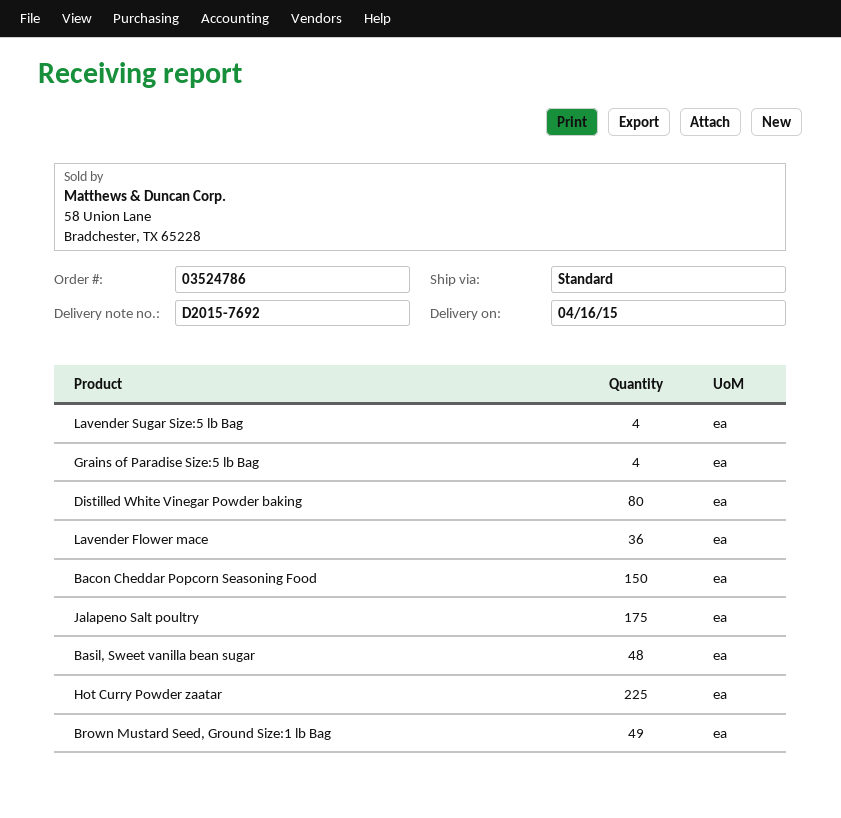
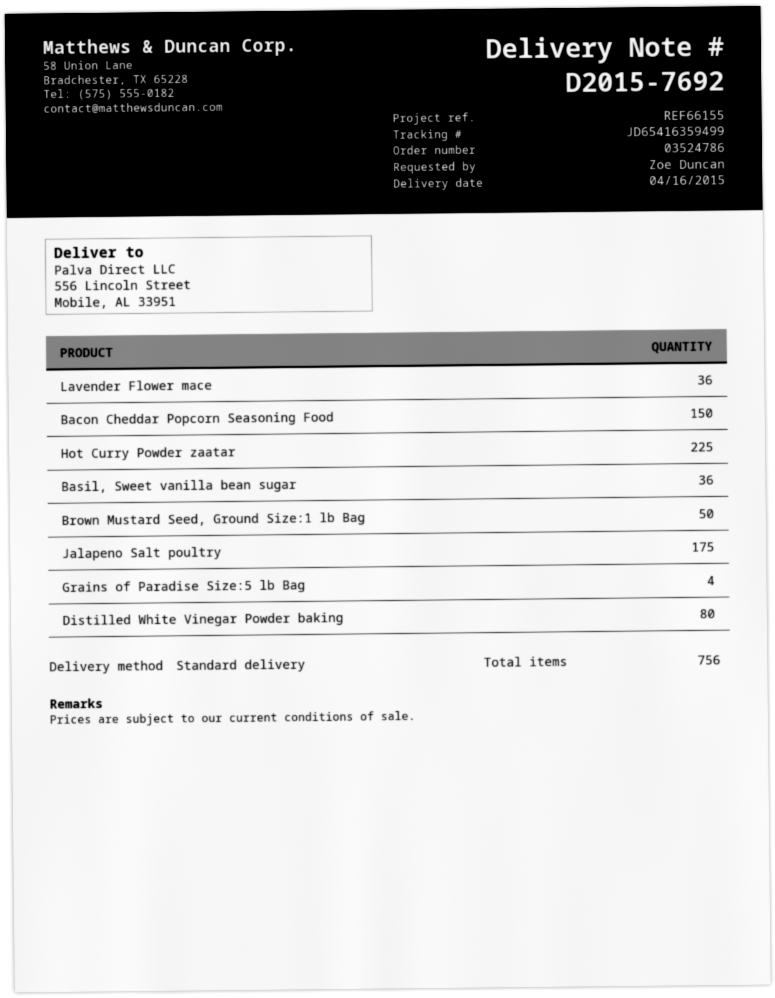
Lavender Sugar Size:5 lb Bag: 4 -> none
Basil, Sweet vanilla bean sugar: 48 -> 36
Brown Mustard Seed, Ground Size:1 lb Bag: 49 -> 50

